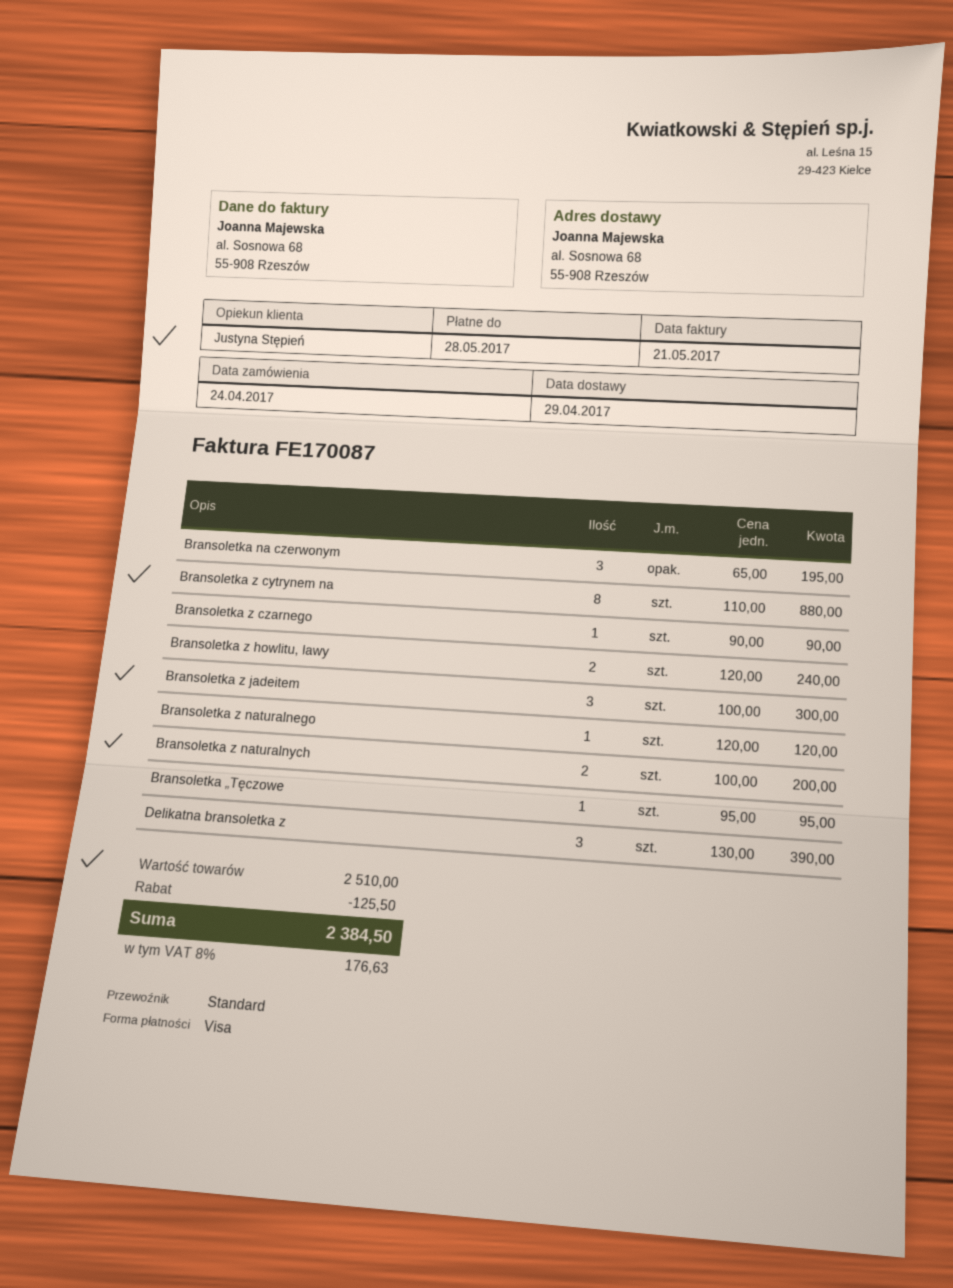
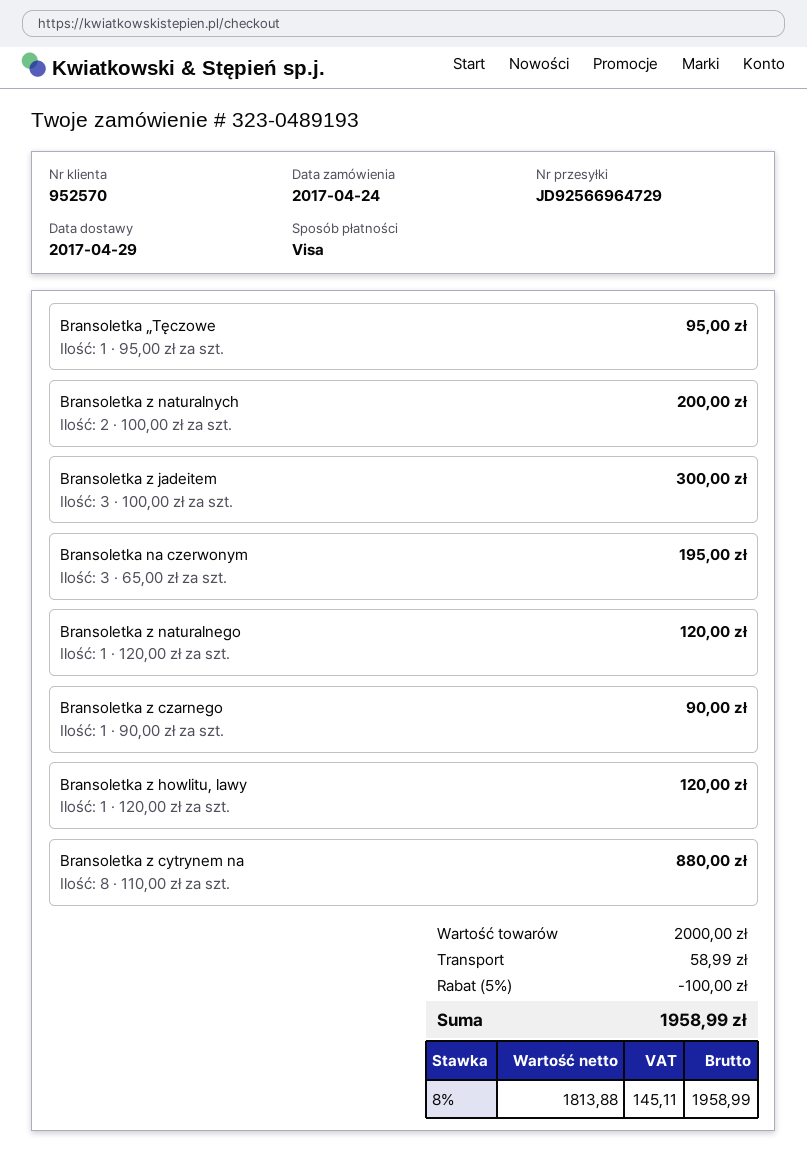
Bransoletka z howlitu, lawy: 2 x 120.00 = 240.00 -> 1 x 120.00 = 120.00
Delikatna bransoletka z: 3 x 130.00 = 390.00 -> none
subtotal: 2510.00 -> 2000.00
discount: 125.50 -> 100.00
shipping: none -> 58.99
tax: 8% = 176.63 -> 8% = 145.11
total: 2384.50 -> 1958.99

